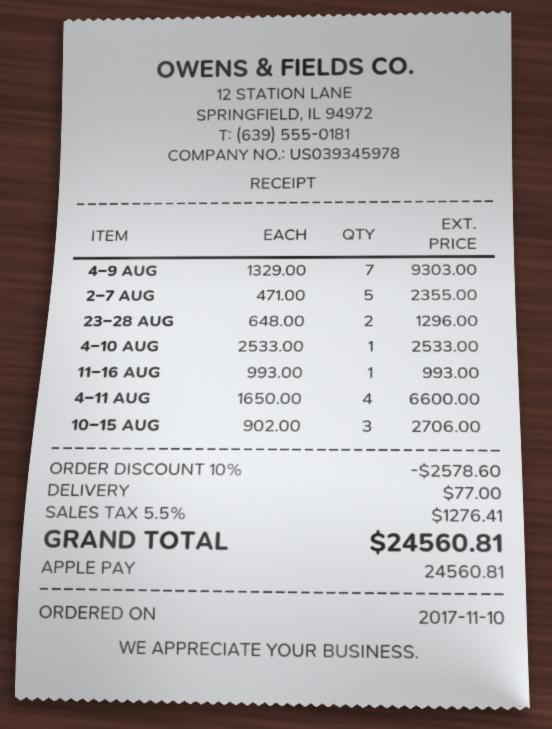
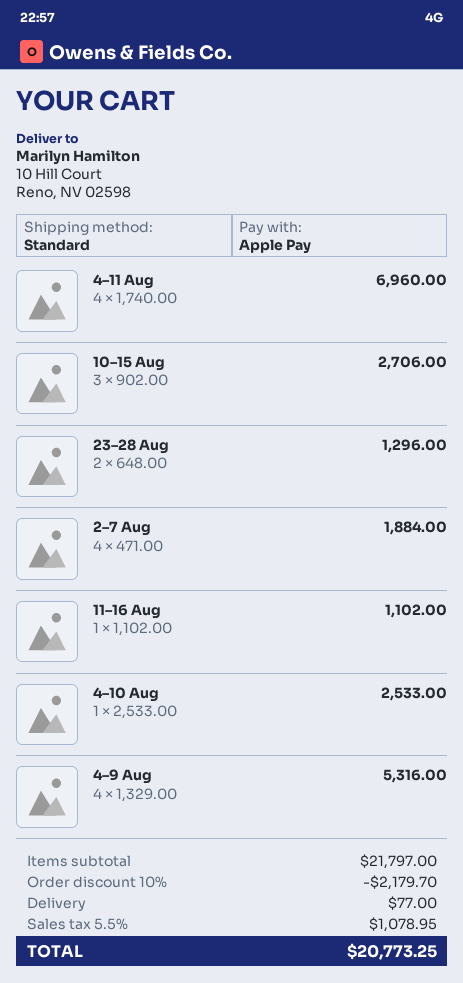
4–9 AUG: 7 x 1329.00 = 9303.00 -> 4 x 1329.00 = 5316.00
2–7 AUG: 5 x 471.00 = 2355.00 -> 4 x 471.00 = 1884.00
11–16 AUG: 1 x 993.00 = 993.00 -> 1 x 1102.00 = 1102.00
4–11 AUG: 4 x 1650.00 = 6600.00 -> 4 x 1740.00 = 6960.00
discount: 10% = 2578.60 -> 10% = 2179.70
tax: 5.5% = 1276.41 -> 5.5% = 1078.95
total: 24560.81 -> 20773.25

